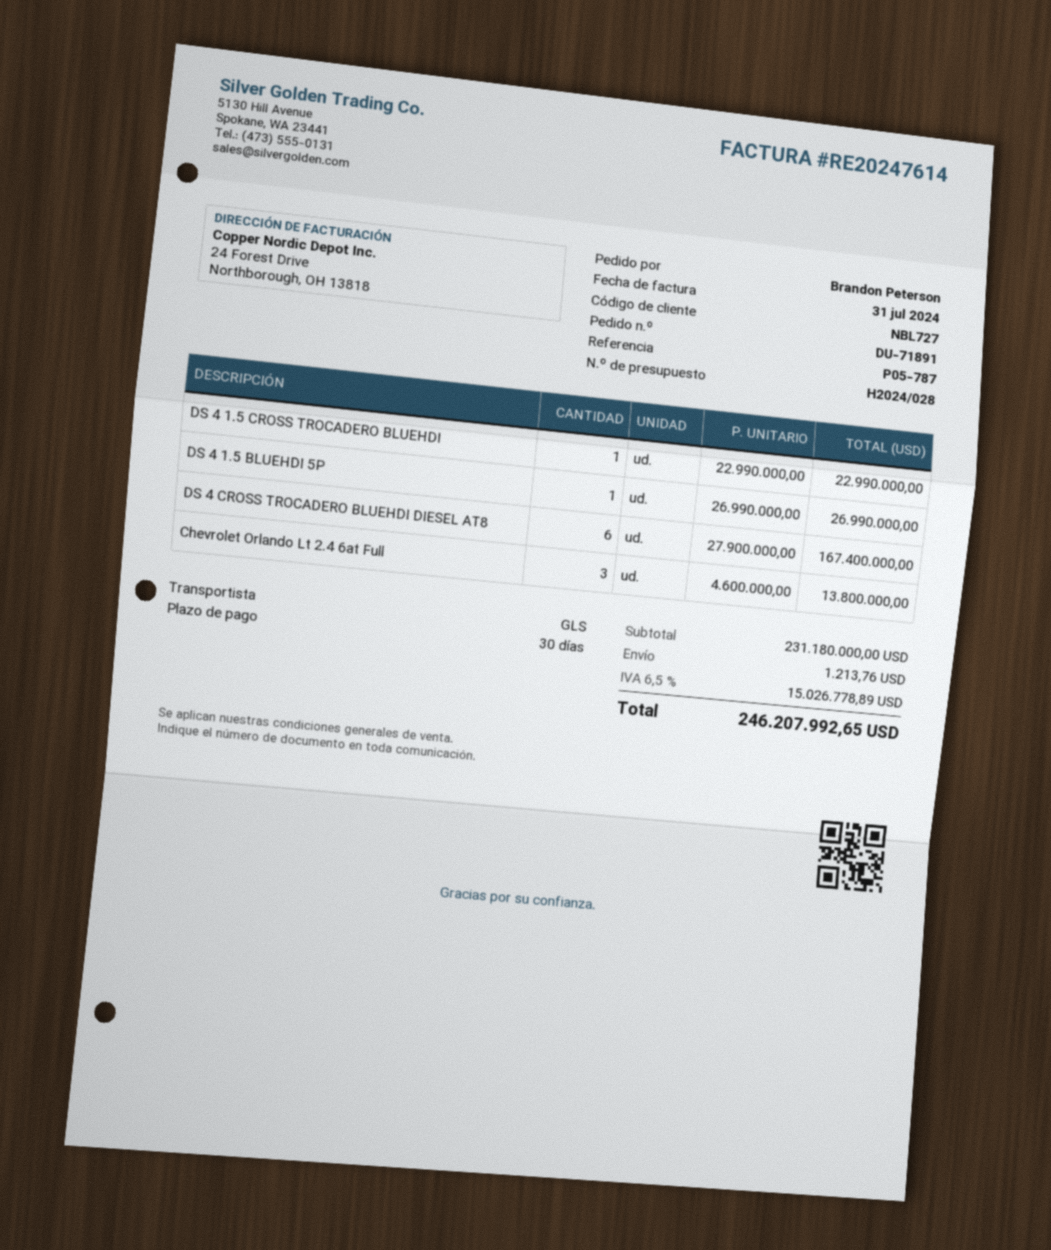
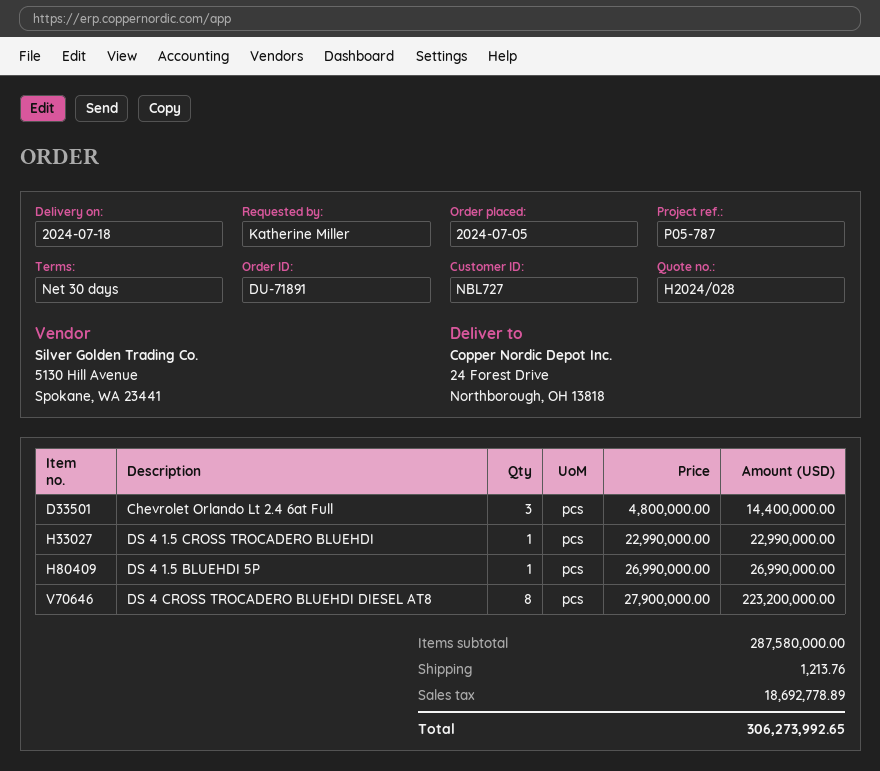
ordered by: Brandon Peterson -> Katherine Miller
DS 4 CROSS TROCADERO BLUEHDI DIESEL AT8: 6 x 27900000.00 = 167400000.00 -> 8 x 27900000.00 = 223200000.00
Chevrolet Orlando Lt 2.4 6at Full: 3 x 4600000.00 = 13800000.00 -> 3 x 4800000.00 = 14400000.00
subtotal: 231180000.00 -> 287580000.00
tax: 15026778.89 -> 18692778.89
total: 246207992.65 -> 306273992.65

